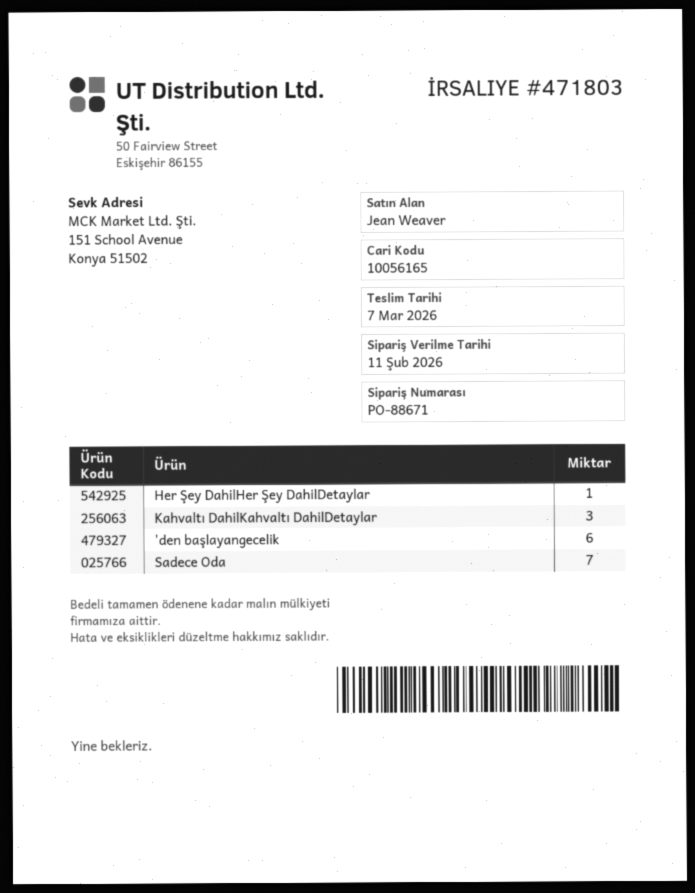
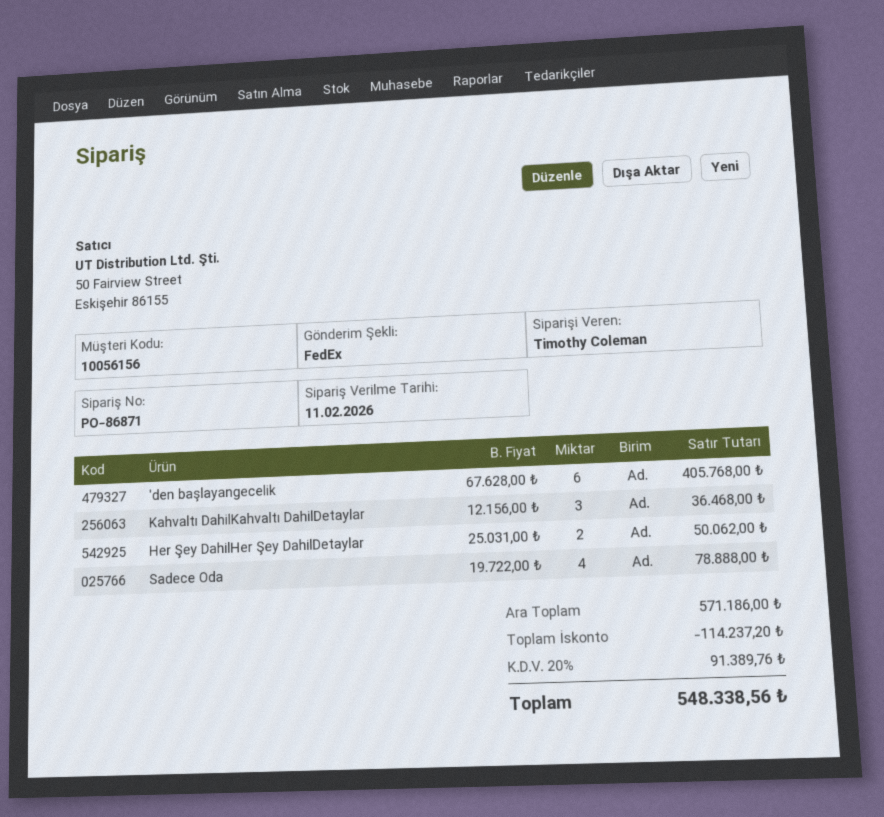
order number: PO-88671 -> PO-86871
customer number: 10056165 -> 10056156
ordered by: Jean Weaver -> Timothy Coleman
Her Şey DahilHer Şey DahilDetaylar: 1 -> 2
Sadece Oda: 7 -> 4

